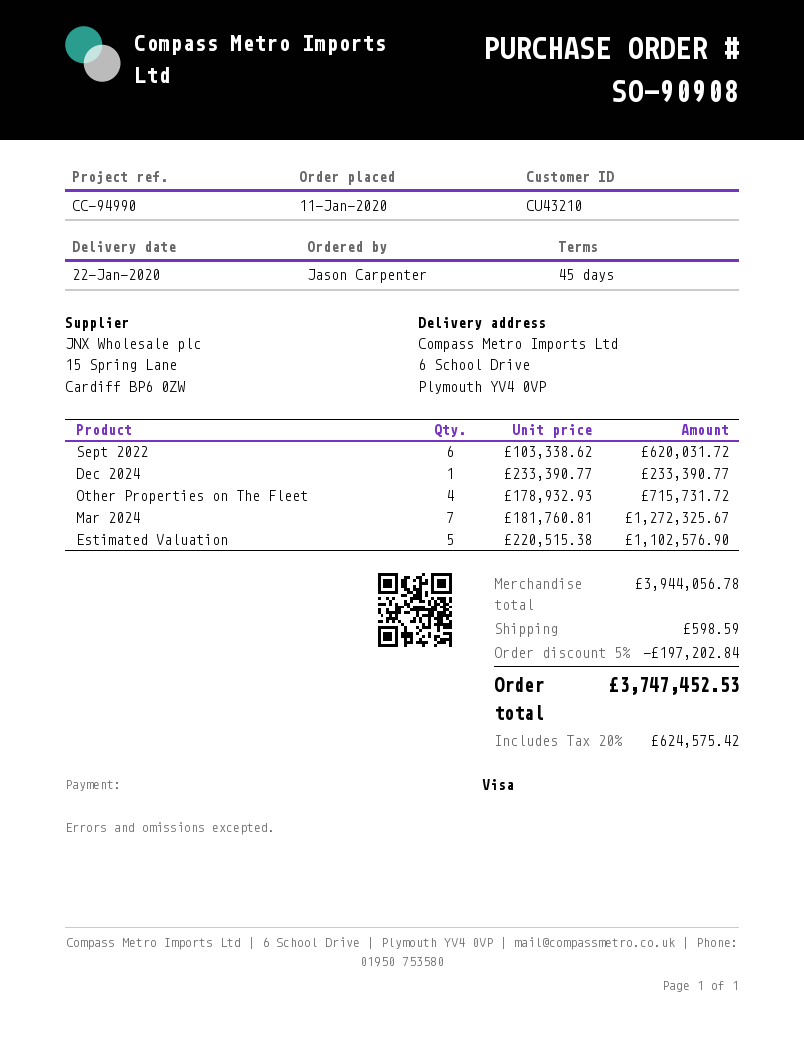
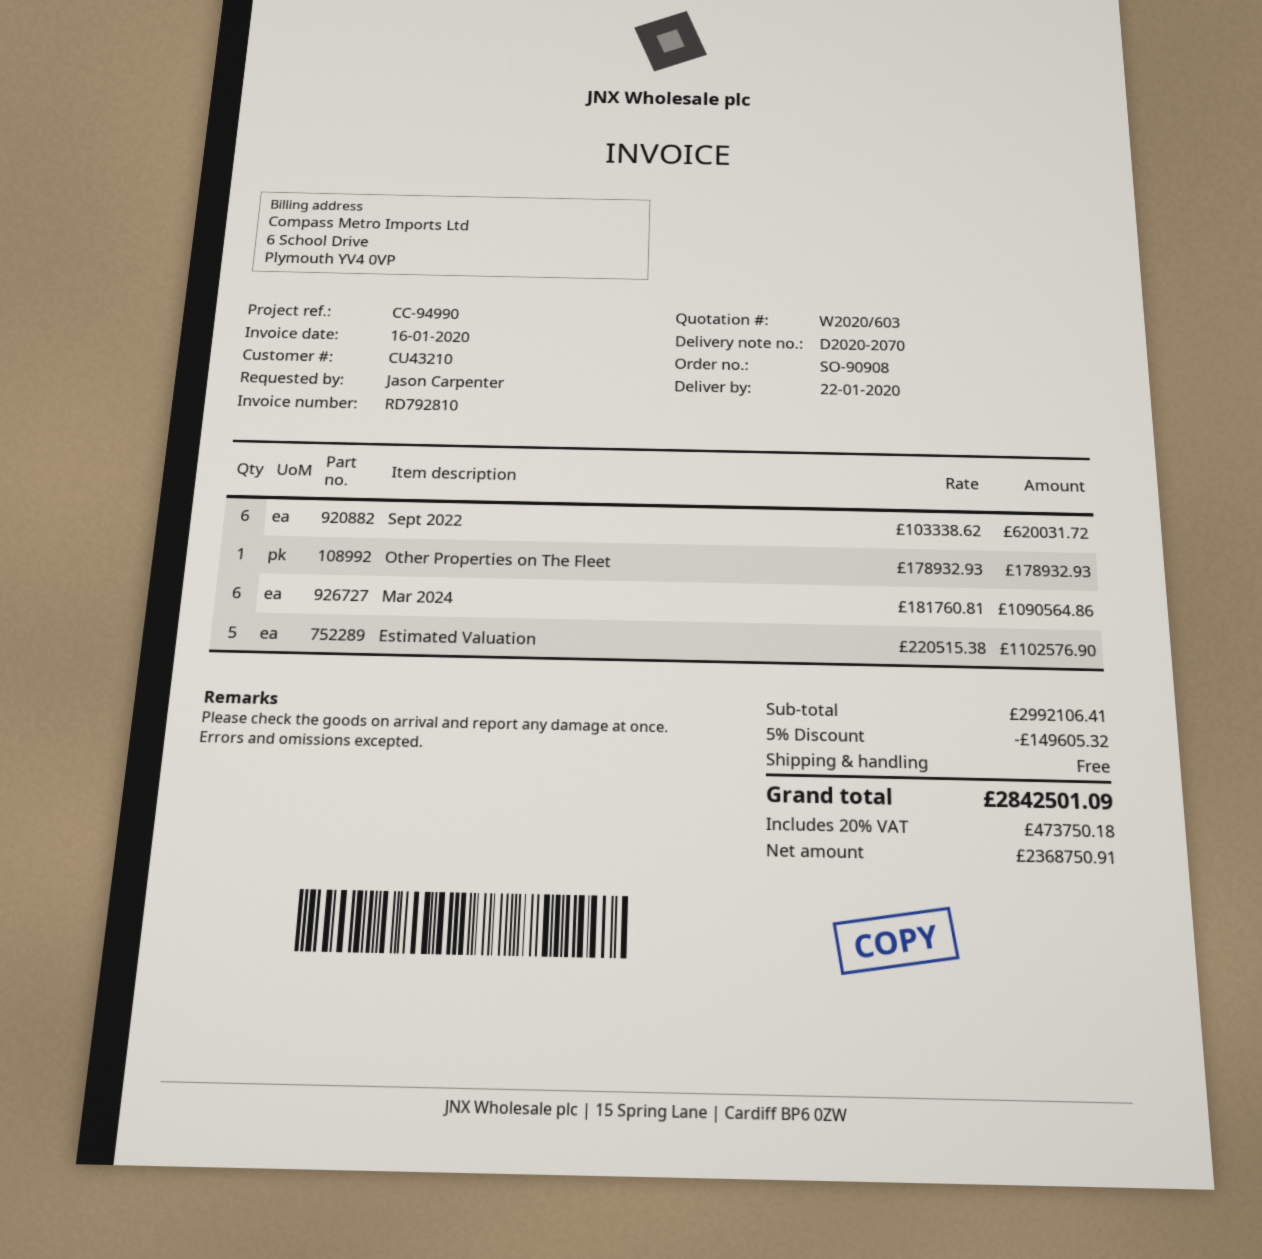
Dec 2024: 1 x 233390.77 = 233390.77 -> none
Other Properties on The Fleet: 4 x 178932.93 = 715731.72 -> 1 x 178932.93 = 178932.93
Mar 2024: 7 x 181760.81 = 1272325.67 -> 6 x 181760.81 = 1090564.86
subtotal: 3944056.78 -> 2992106.41
discount: 5% = 197202.84 -> 5% = 149605.32
shipping: 598.59 -> 0.00
tax: 20% = 624575.42 -> 20% = 473750.18
total: 3747452.53 -> 2842501.09

